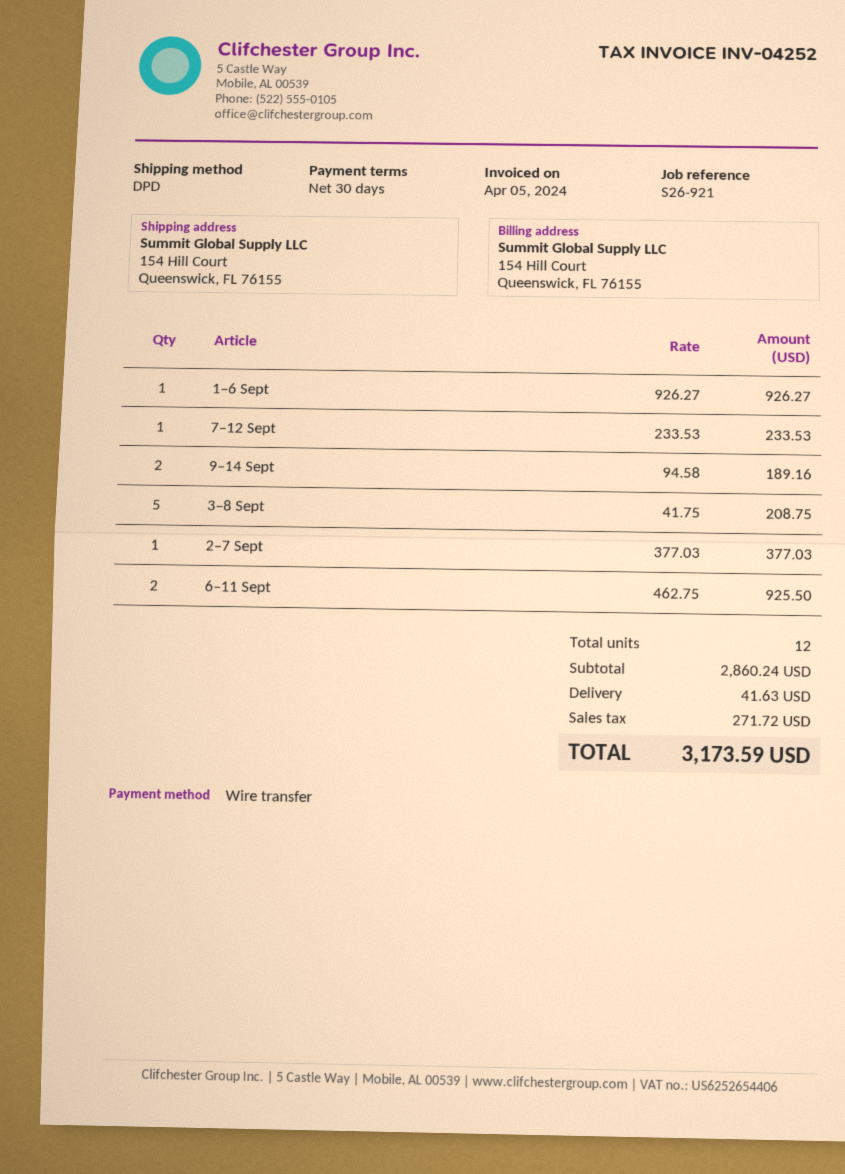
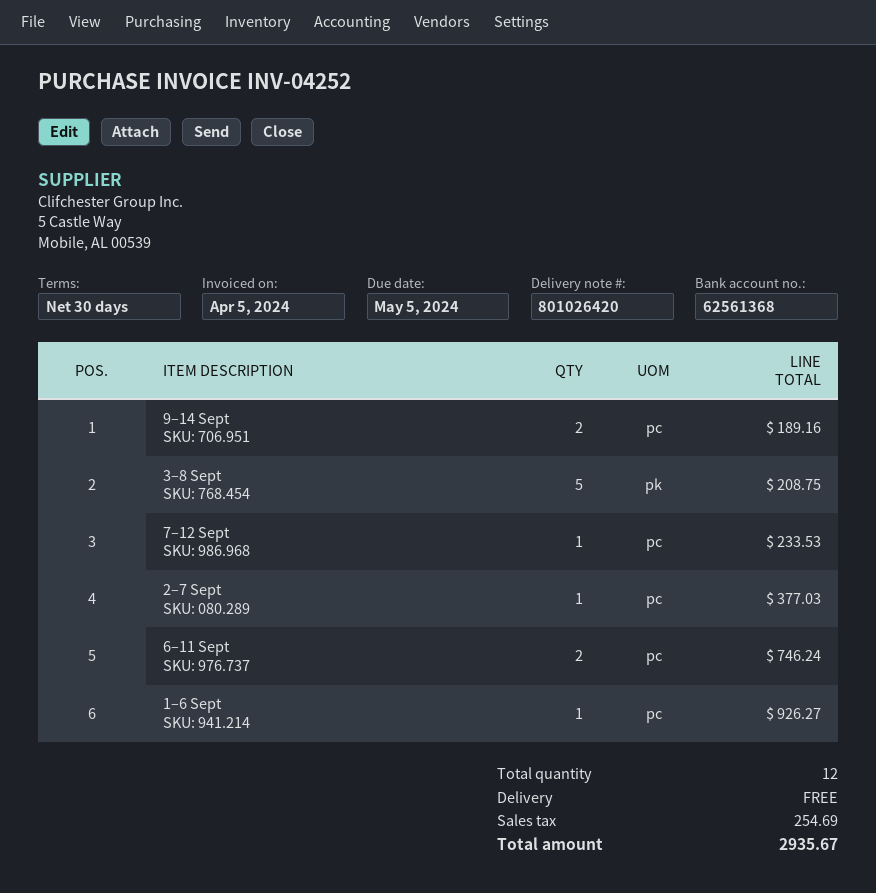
6–11 Sept: 2 for 925.50 -> 2 for 746.24
shipping: 41.63 -> 0.00
tax: 271.72 -> 254.69
total: 3173.59 -> 2935.67

